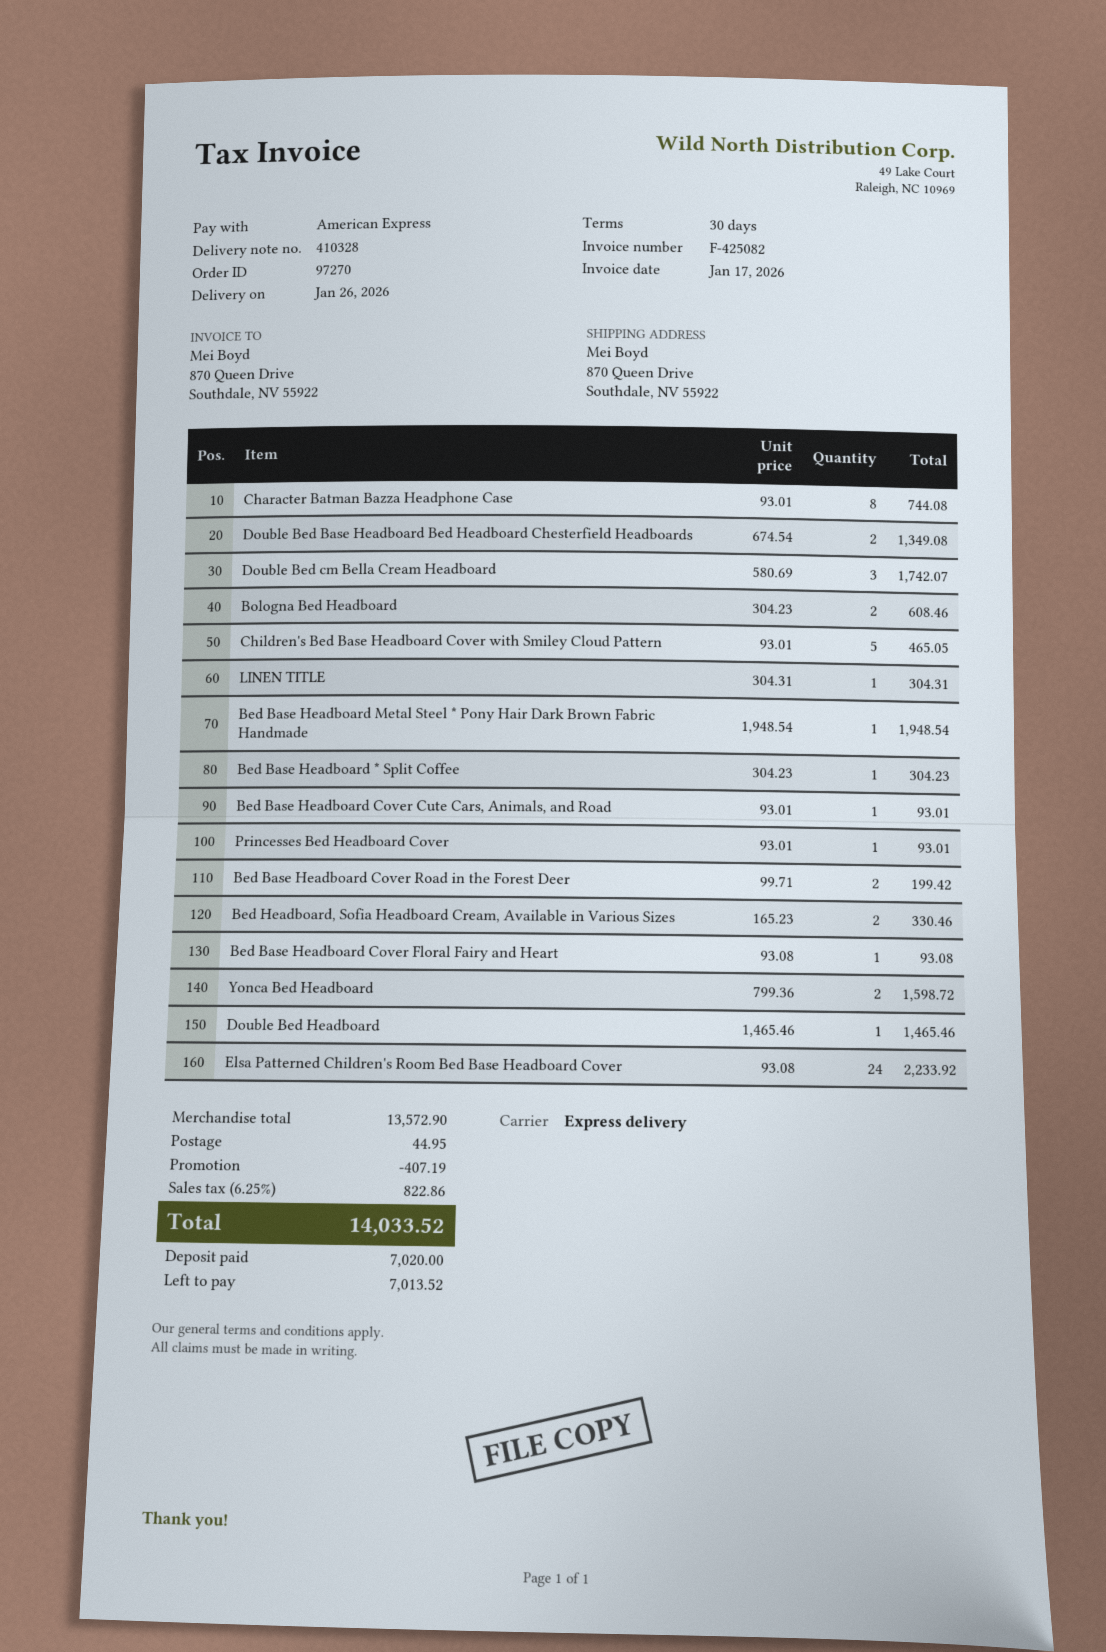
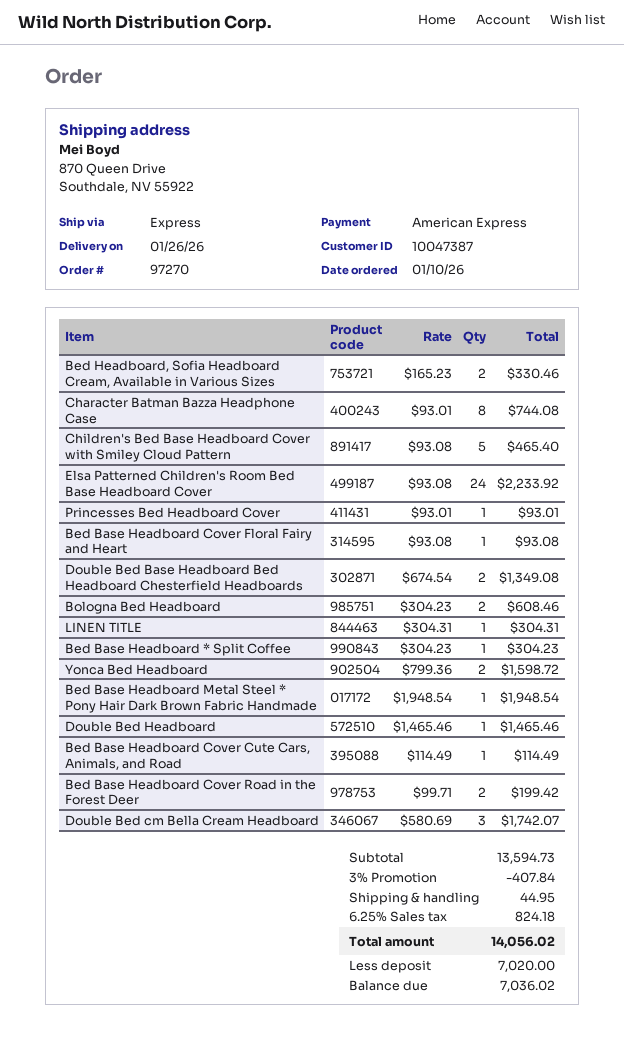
Children's Bed Base Headboard Cover with Smiley Cloud Pattern: 5 x 93.01 = 465.05 -> 5 x 93.08 = 465.40
Bed Base Headboard Cover Cute Cars, Animals, and Road: 1 x 93.01 = 93.01 -> 1 x 114.49 = 114.49
subtotal: 13572.90 -> 13594.73
discount: 407.19 -> 407.84
tax: 6.25% = 822.86 -> 6.25% = 824.18
total: 14033.52 -> 14056.02
balance: 7013.52 -> 7036.02

